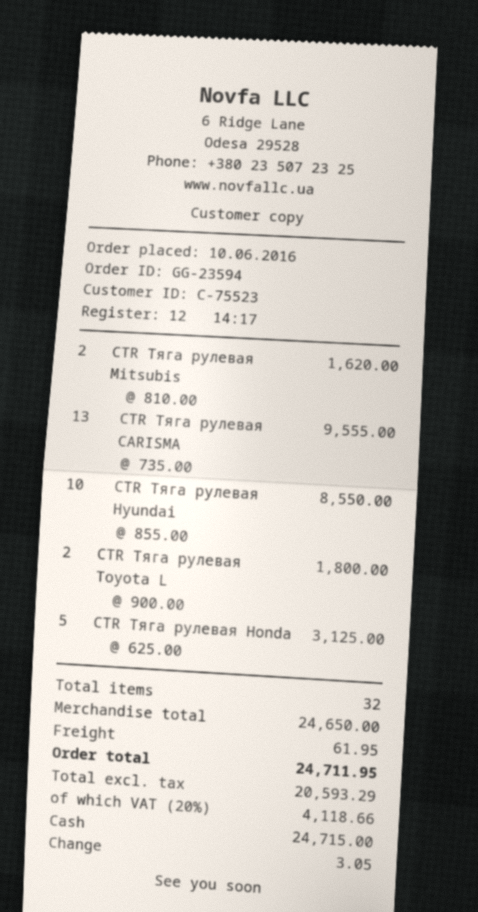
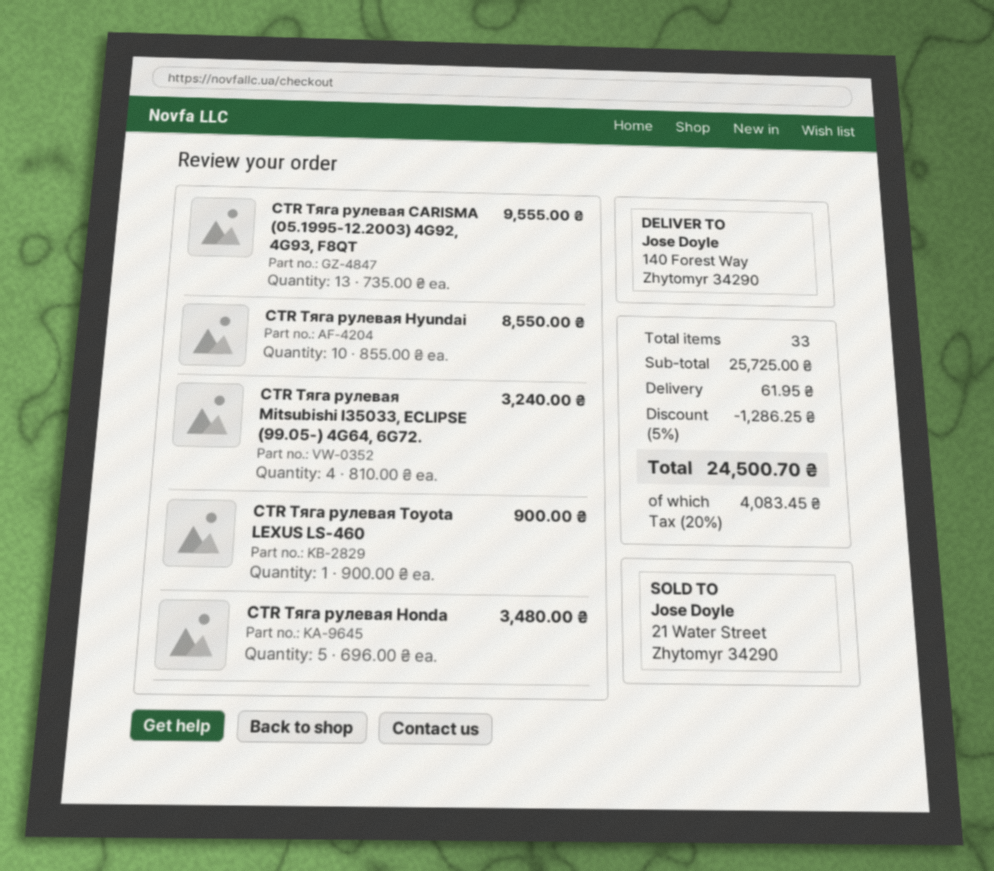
CTR Тяга рулевая Mitsubis: 2 x 810.00 = 1620.00 -> 4 x 810.00 = 3240.00
CTR Тяга рулевая Toyota L: 2 x 900.00 = 1800.00 -> 1 x 900.00 = 900.00
CTR Тяга рулевая Honda: 5 x 625.00 = 3125.00 -> 5 x 696.00 = 3480.00
total quantity: 32 -> 33
subtotal: 24650.00 -> 25725.00
discount: none -> 5% = 1286.25
tax: 20% = 4118.66 -> 20% = 4083.45
total: 24711.95 -> 24500.70

